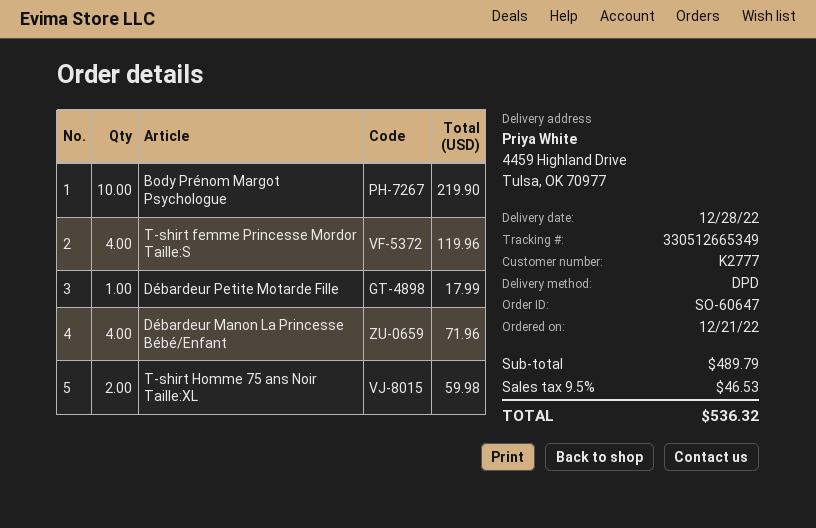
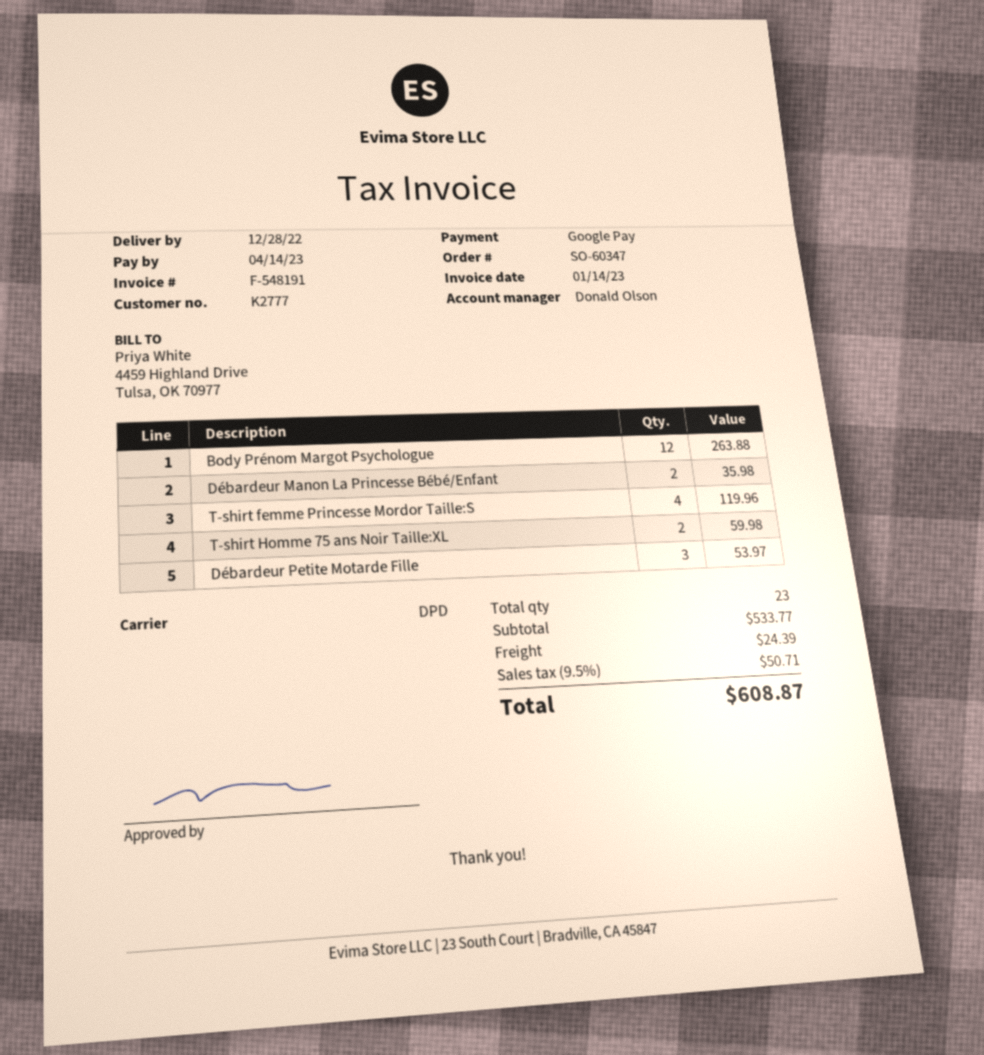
order number: SO-60647 -> SO-60347
Body Prénom Margot Psychologue: 10 for 219.90 -> 12 for 263.88
Débardeur Petite Motarde Fille: 1 for 17.99 -> 3 for 53.97
Débardeur Manon La Princesse Bébé/Enfant: 4 for 71.96 -> 2 for 35.98
subtotal: 489.79 -> 533.77
shipping: none -> 24.39
tax: 9.5% = 46.53 -> 9.5% = 50.71
total: 536.32 -> 608.87

